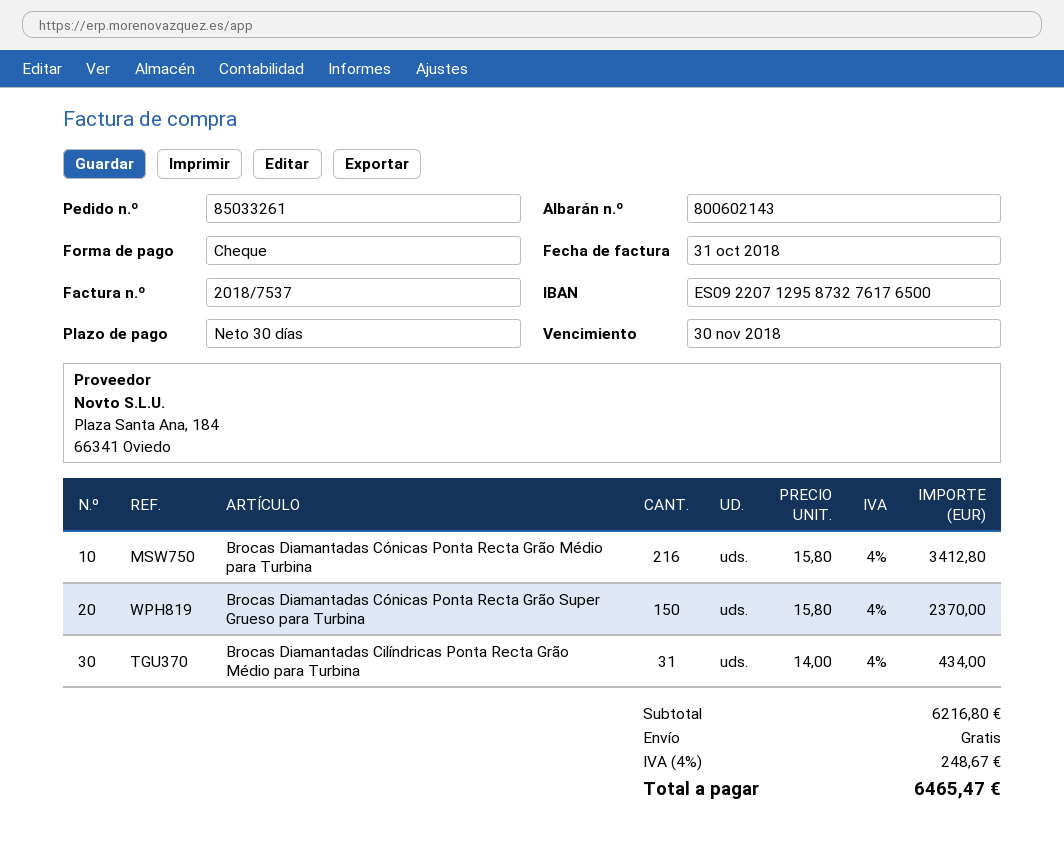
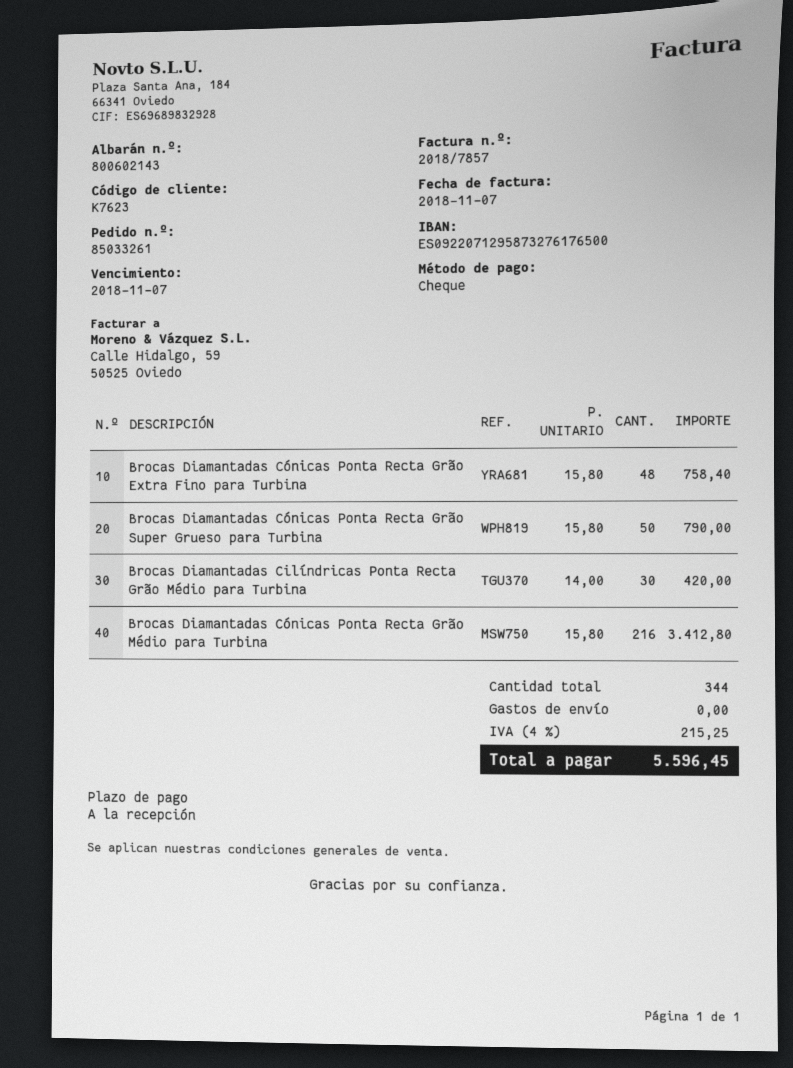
invoice number: 2018/7537 -> 2018/7857
invoice date: 2018-10-31 -> 2018-11-07
payment terms: 30 days -> on receipt
due date: 2018-11-30 -> 2018-11-07
Brocas Diamantadas Cónicas Ponta Recta Grão Super Grueso para Turbina: 150 x 15.80 = 2370.00 -> 50 x 15.80 = 790.00
Brocas Diamantadas Cilíndricas Ponta Recta Grão Médio para Turbina: 31 x 14.00 = 434.00 -> 30 x 14.00 = 420.00
Brocas Diamantadas Cónicas Ponta Recta Grão Extra Fino para Turbina: none -> 48 x 15.80 = 758.40
tax: 4% = 248.67 -> 4% = 215.25
total: 6465.47 -> 5596.45

